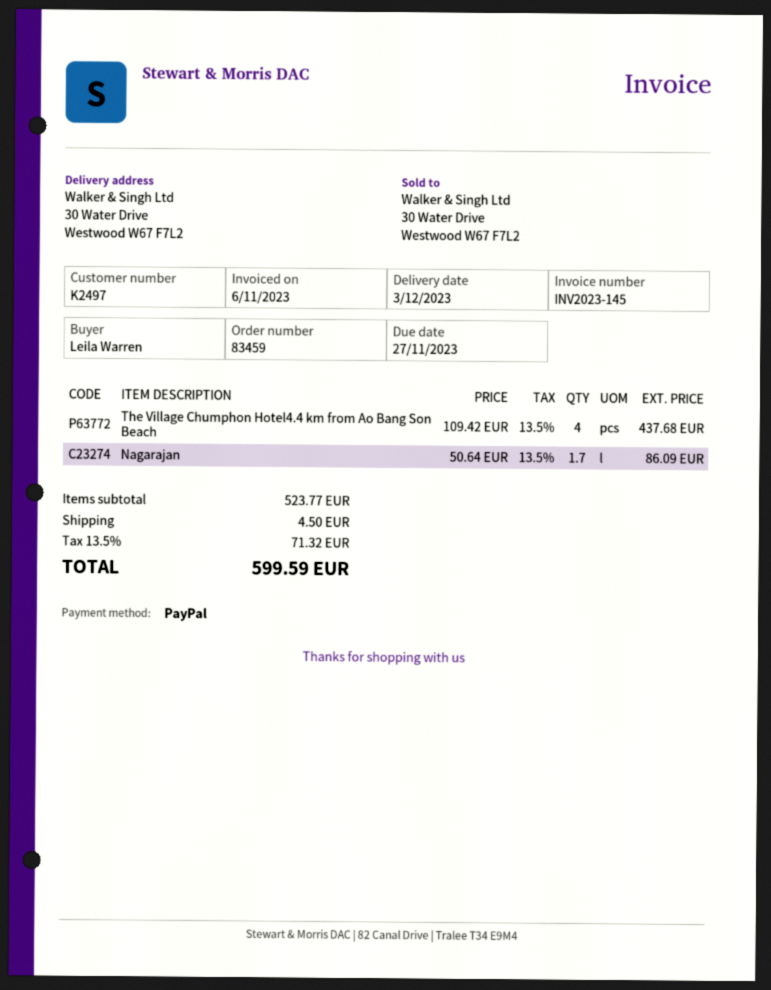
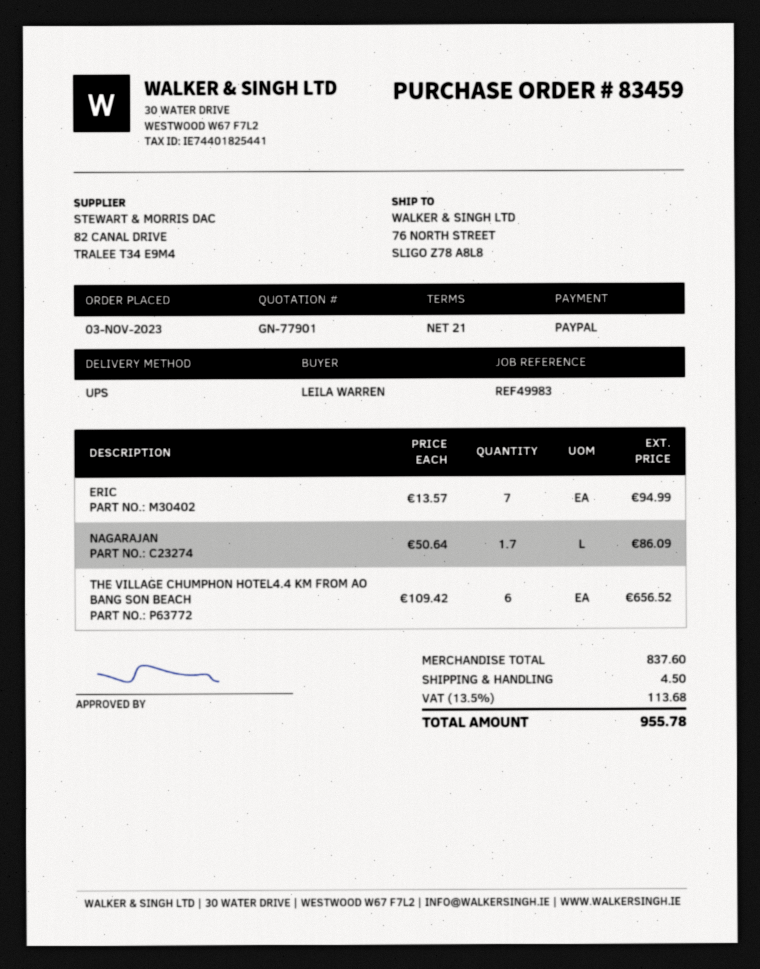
ship to: 30 Water Drive, Westwood W67 F7L2 -> 76 NORTH STREET, SLIGO Z78 A8L8
The Village Chumphon Hotel4.4 km from Ao Bang Son Beach: 4 x 109.42 = 437.68 -> 6 x 109.42 = 656.52
ERIC: none -> 7 x 13.57 = 94.99
subtotal: 523.77 -> 837.60
tax: 13.5% = 71.32 -> 13.5% = 113.68
total: 599.59 -> 955.78

